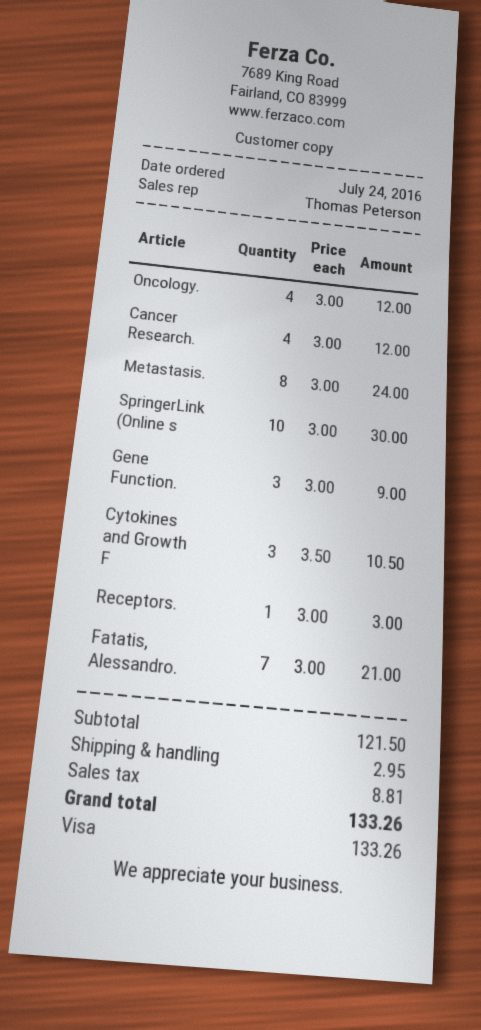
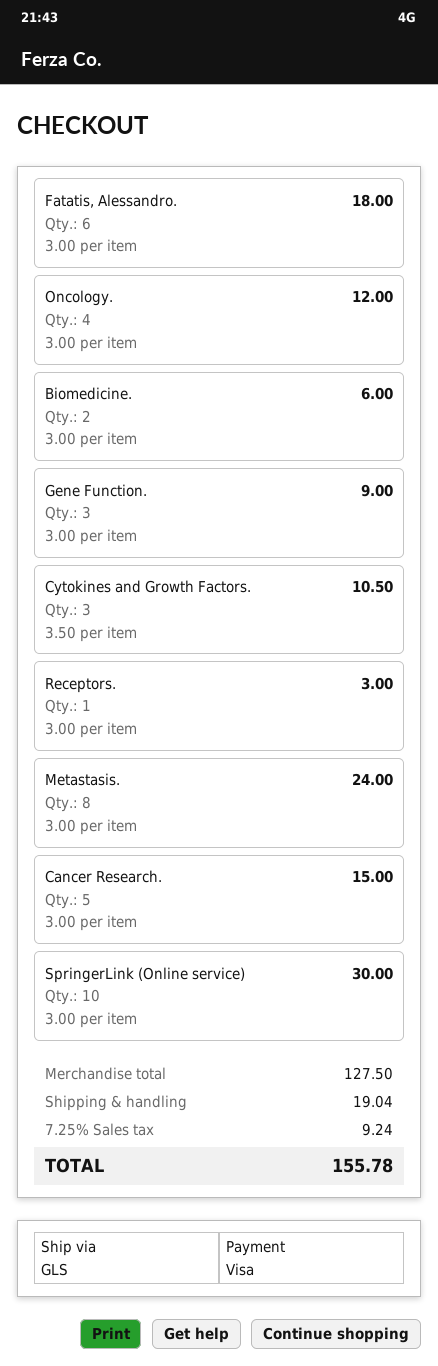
Cancer Research.: 4 x 3.00 = 12.00 -> 5 x 3.00 = 15.00
Fatatis, Alessandro.: 7 x 3.00 = 21.00 -> 6 x 3.00 = 18.00
Biomedicine.: none -> 2 x 3.00 = 6.00
subtotal: 121.50 -> 127.50
shipping: 2.95 -> 19.04
tax: 8.81 -> 9.24
total: 133.26 -> 155.78

